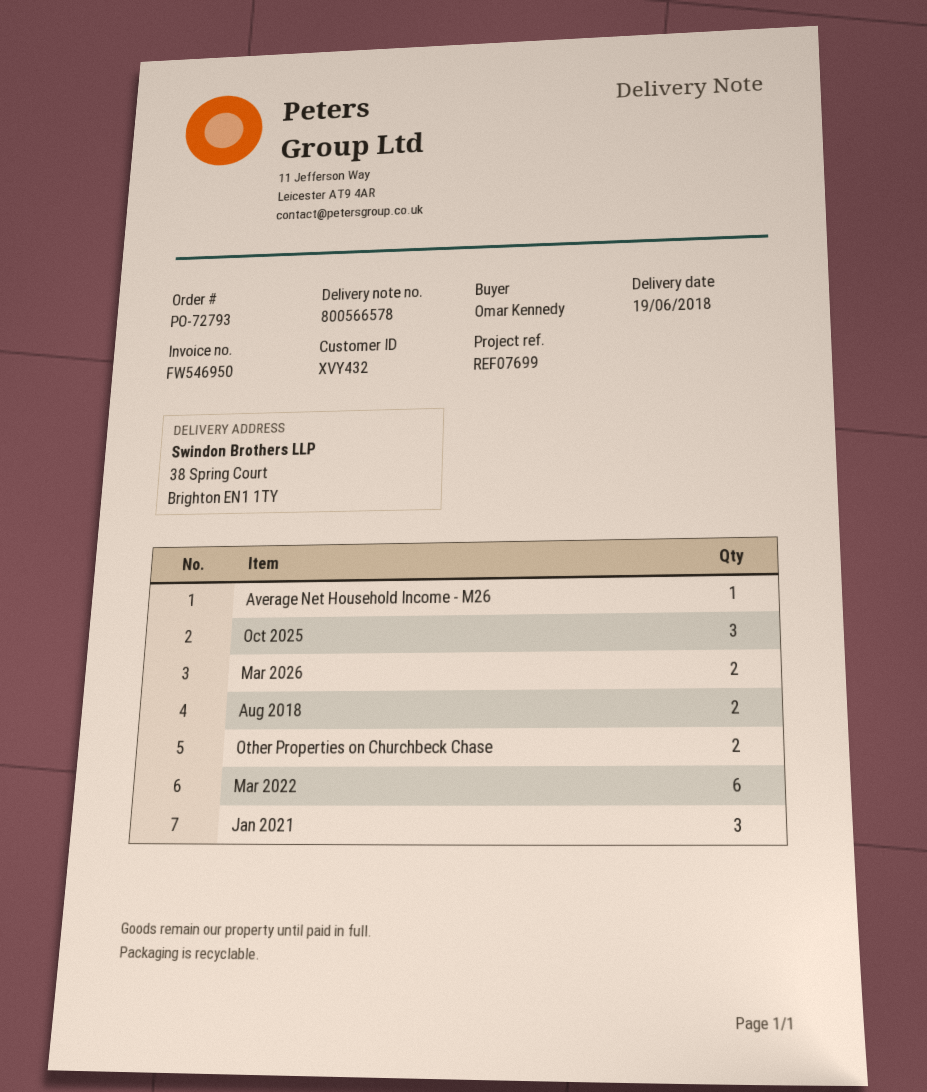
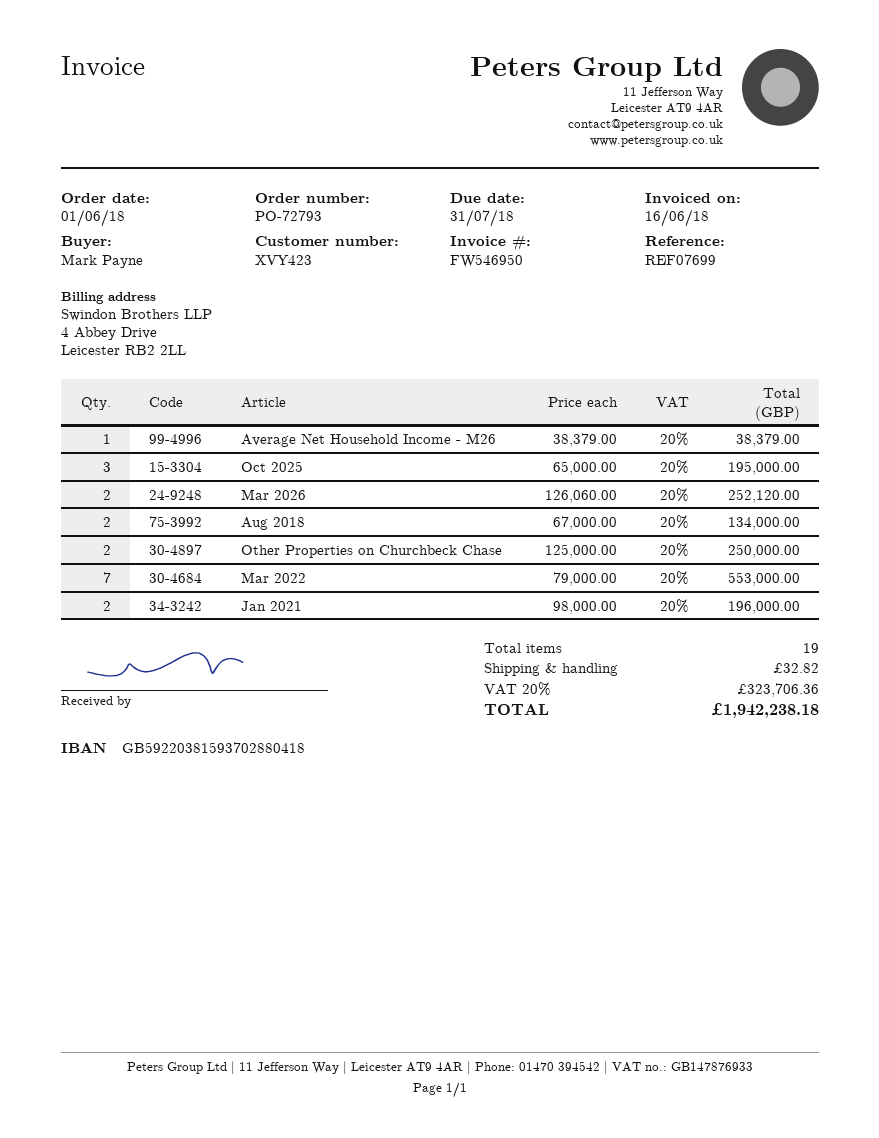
customer number: XVY432 -> XVY423
ordered by: Omar Kennedy -> Mark Payne
Mar 2022: 6 -> 7
Jan 2021: 3 -> 2

